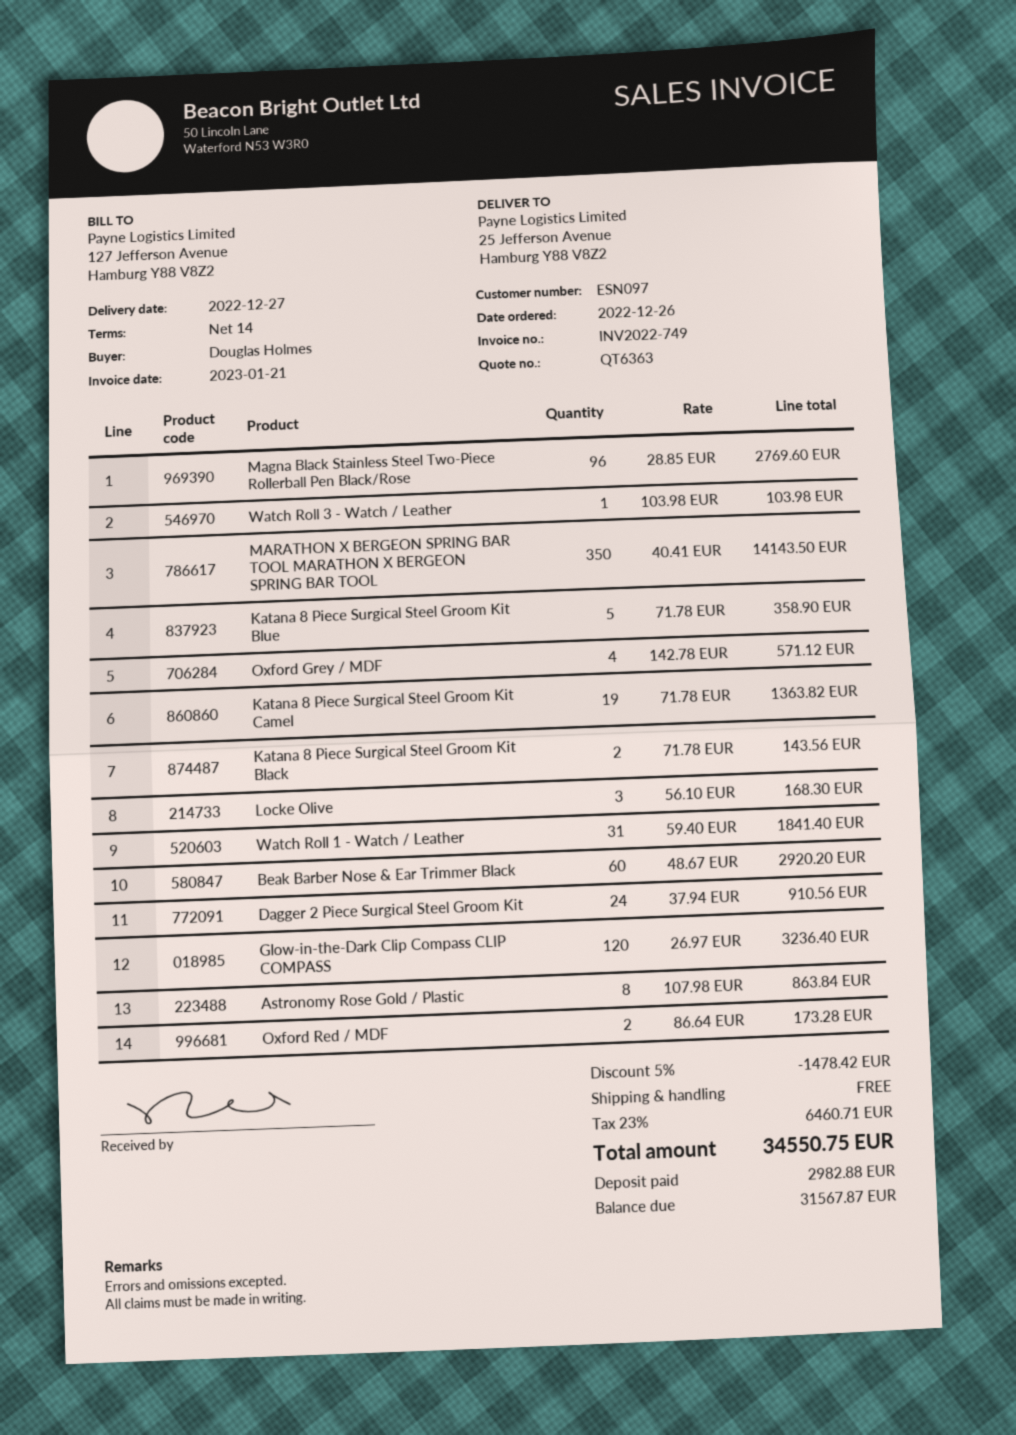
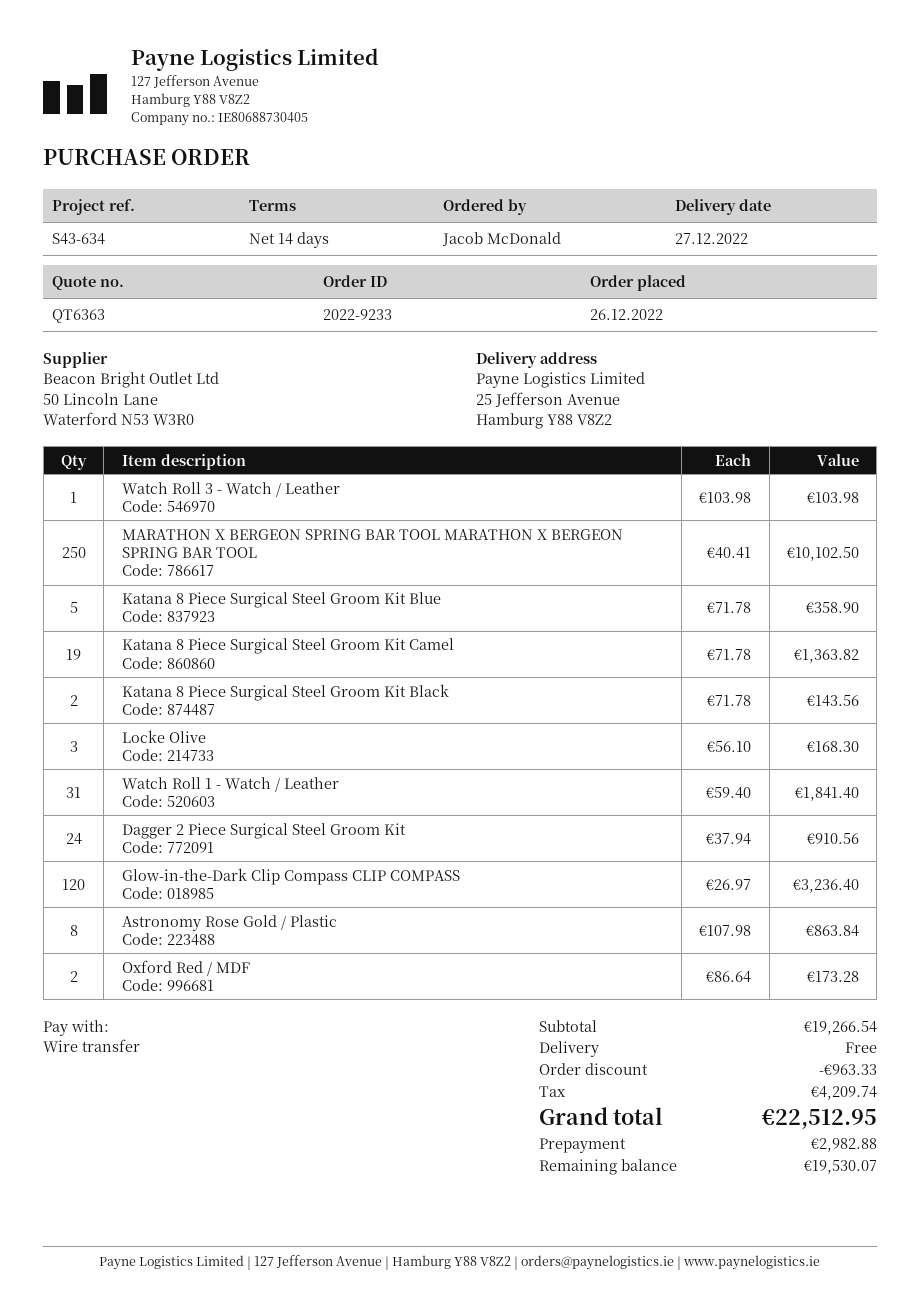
ordered by: Douglas Holmes -> Jacob McDonald
Magna Black Stainless Steel Two-Piece Rollerball Pen Black/Rose: 96 x 28.85 = 2769.60 -> none
MARATHON X BERGEON SPRING BAR TOOL MARATHON X BERGEON SPRING BAR TOOL: 350 x 40.41 = 14143.50 -> 250 x 40.41 = 10102.50
Oxford Grey / MDF: 4 x 142.78 = 571.12 -> none
Beak Barber Nose & Ear Trimmer Black: 60 x 48.67 = 2920.20 -> none
discount: 1478.42 -> 963.33
tax: 6460.71 -> 4209.74
total: 34550.75 -> 22512.95
balance: 31567.87 -> 19530.07

